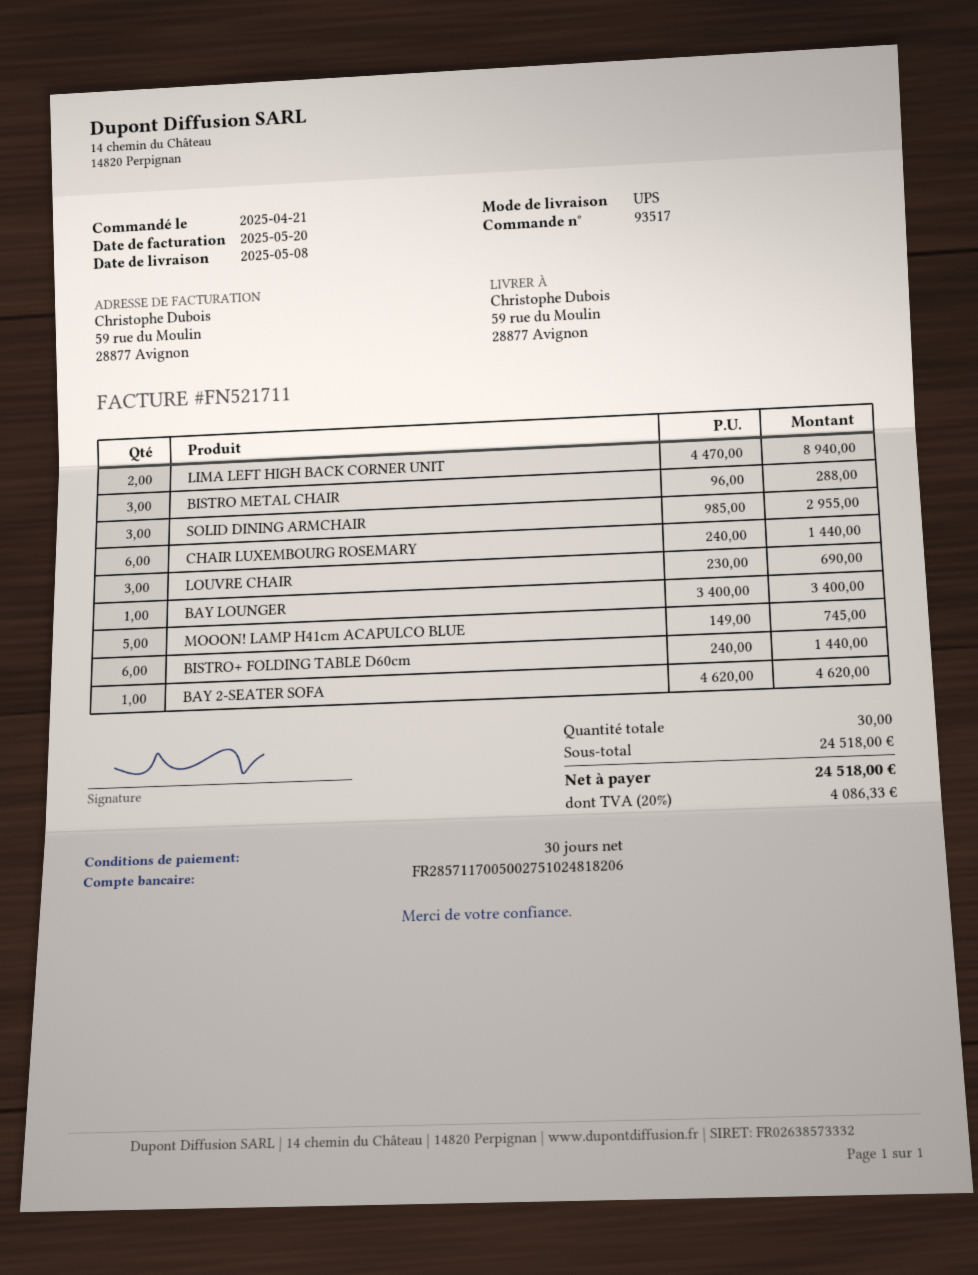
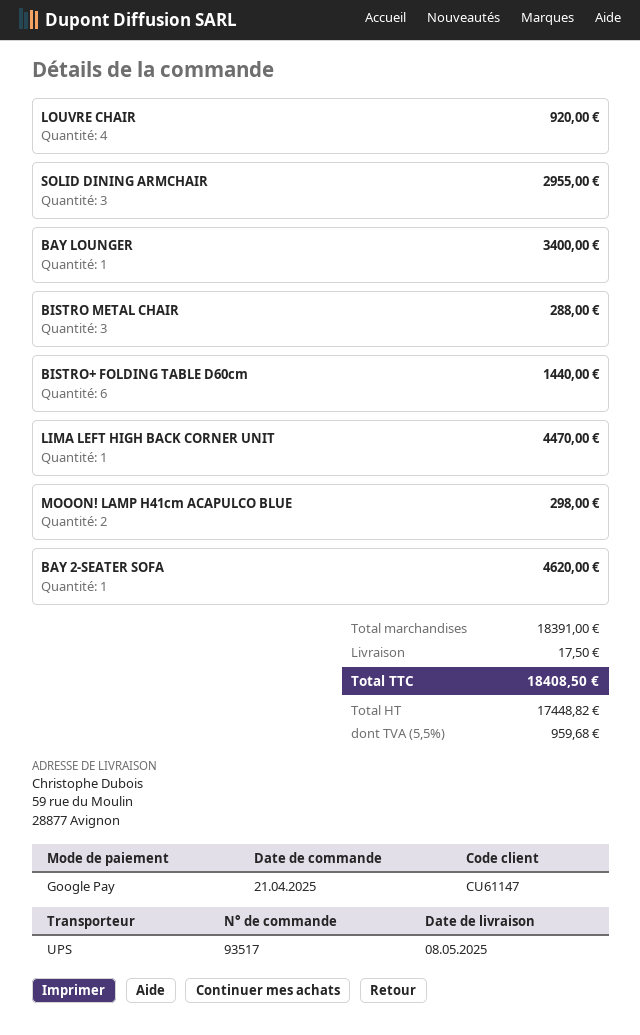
LIMA LEFT HIGH BACK CORNER UNIT: 2 for 8940.00 -> 1 for 4470.00
CHAIR LUXEMBOURG ROSEMARY: 6 for 1440.00 -> none
LOUVRE CHAIR: 3 for 690.00 -> 4 for 920.00
MOOON! LAMP H41cm ACAPULCO BLUE: 5 for 745.00 -> 2 for 298.00
subtotal: 24518.00 -> 18391.00
shipping: none -> 17.50
tax: 20% = 4086.33 -> 5.5% = 959.68
total: 24518.00 -> 18408.50

